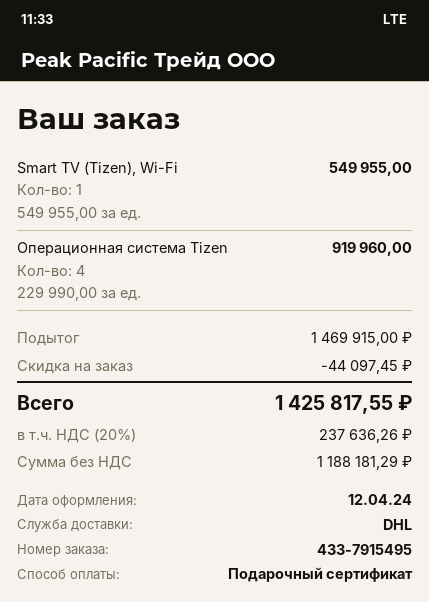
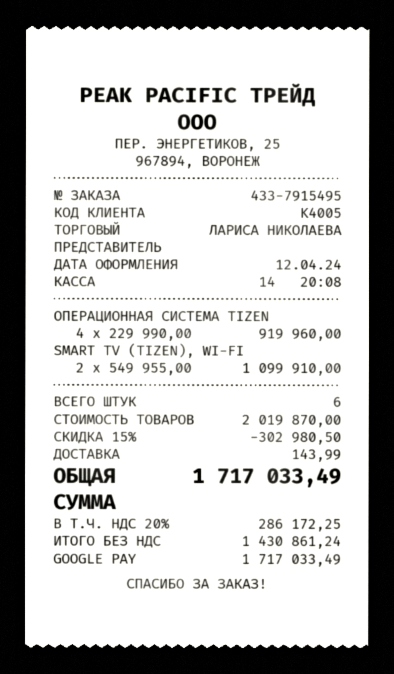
payment method: gift card -> Google Pay
Smart TV (Tizen), Wi-Fi: 1 x 549955.00 = 549955.00 -> 2 x 549955.00 = 1099910.00
subtotal: 1469915.00 -> 2019870.00
discount: 44097.45 -> 302980.50
shipping: none -> 143.99
net: 1188181.29 -> 1430861.24
tax: 20% = 237636.26 -> 20% = 286172.25
total: 1425817.55 -> 1717033.49

